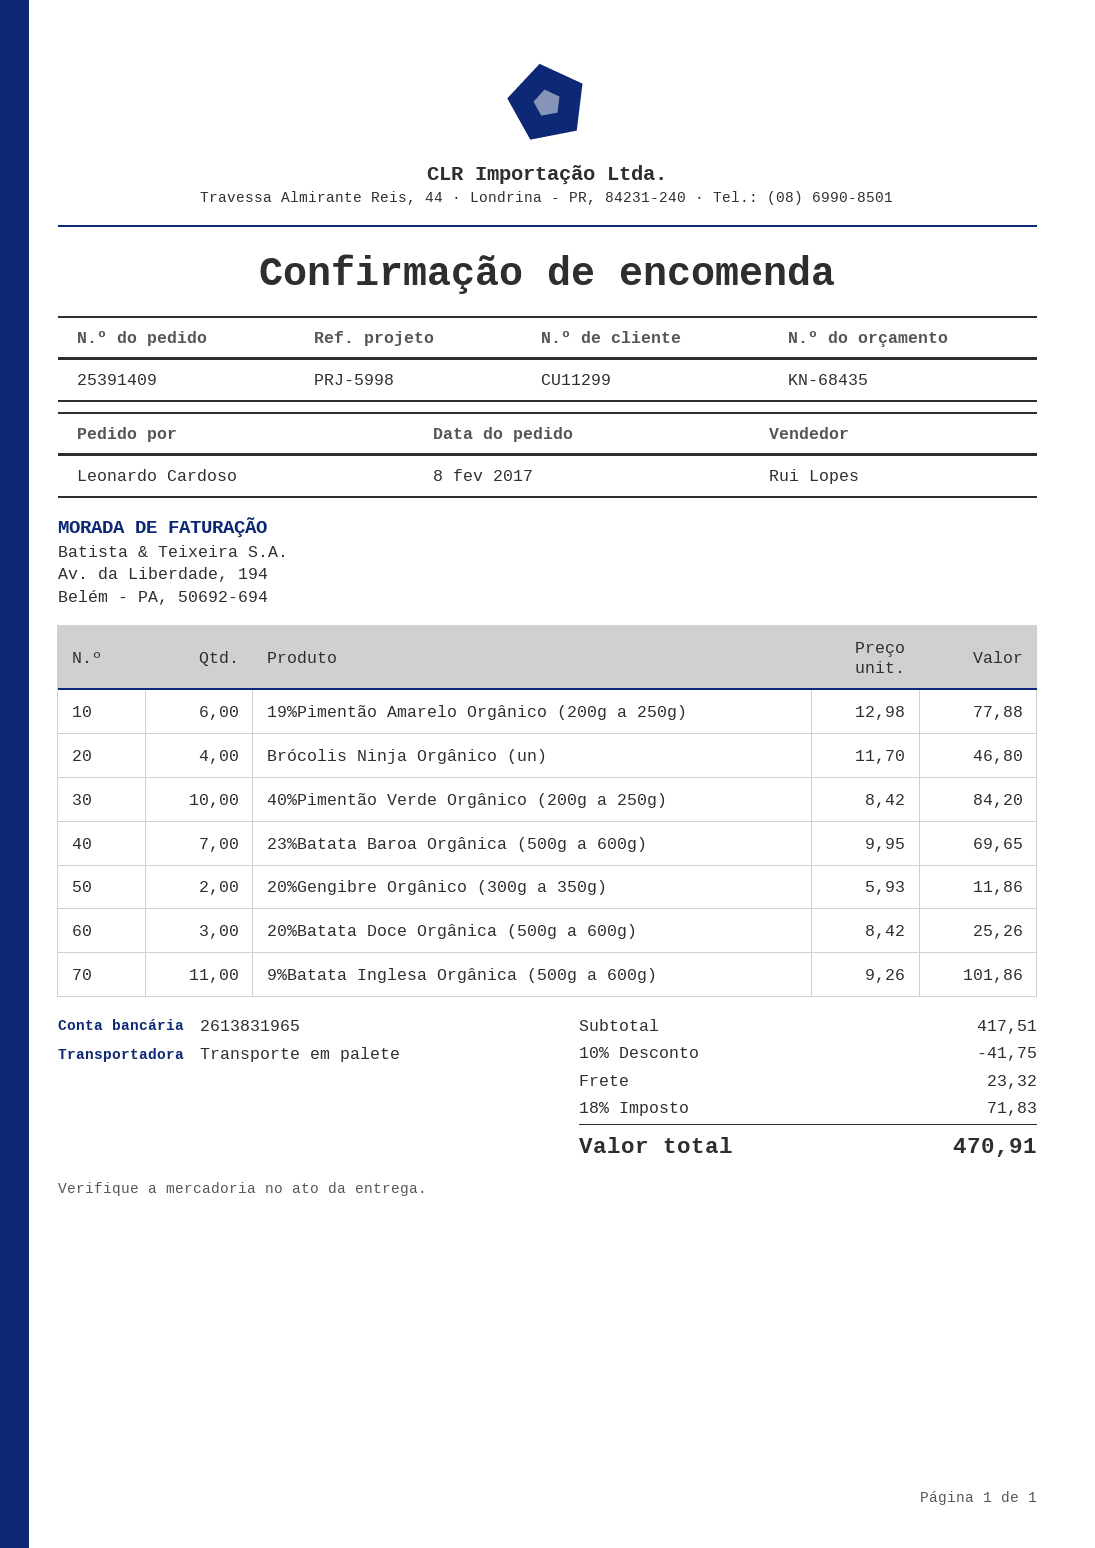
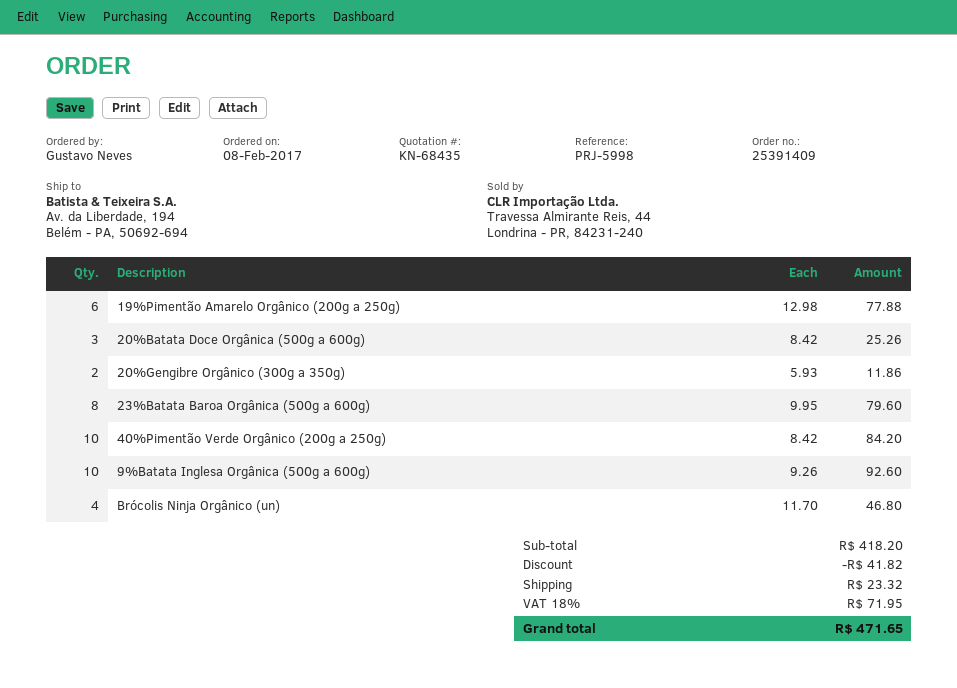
ordered by: Leonardo Cardoso -> Gustavo Neves
23%Batata Baroa Orgânica (500g a 600g): 7 x 9.95 = 69.65 -> 8 x 9.95 = 79.60
9%Batata Inglesa Orgânica (500g a 600g): 11 x 9.26 = 101.86 -> 10 x 9.26 = 92.60
subtotal: 417.51 -> 418.20
discount: 41.75 -> 41.82
tax: 18% = 71.83 -> 18% = 71.95
total: 470.91 -> 471.65

